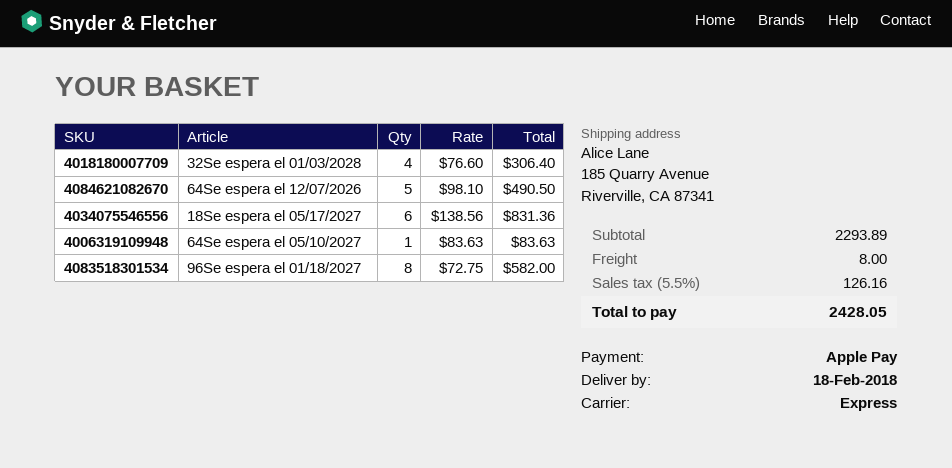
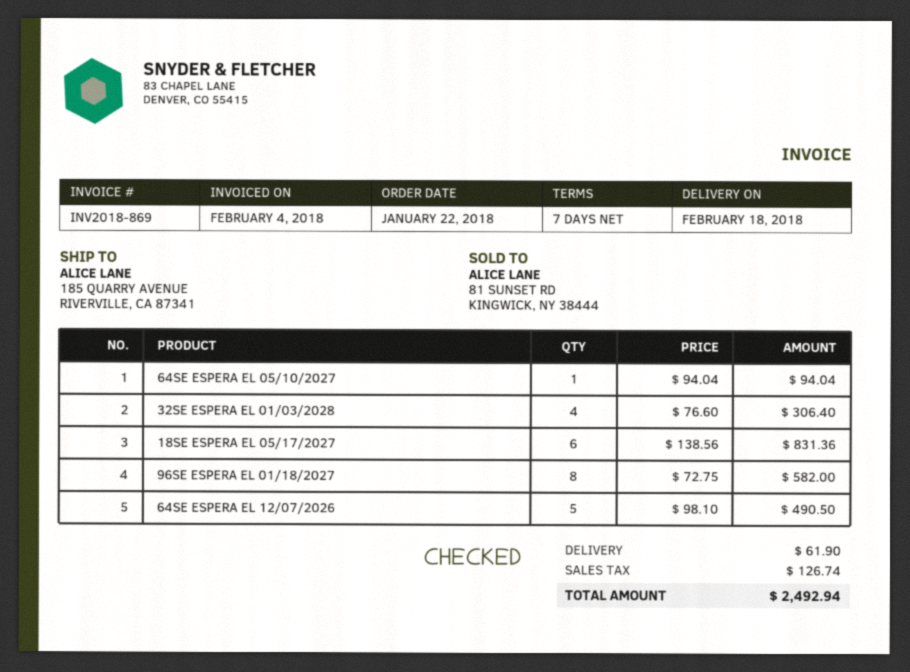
64Se espera el 05/10/2027: 1 x 83.63 = 83.63 -> 1 x 94.04 = 94.04
shipping: 8.00 -> 61.90
tax: 126.16 -> 126.74
total: 2428.05 -> 2492.94

